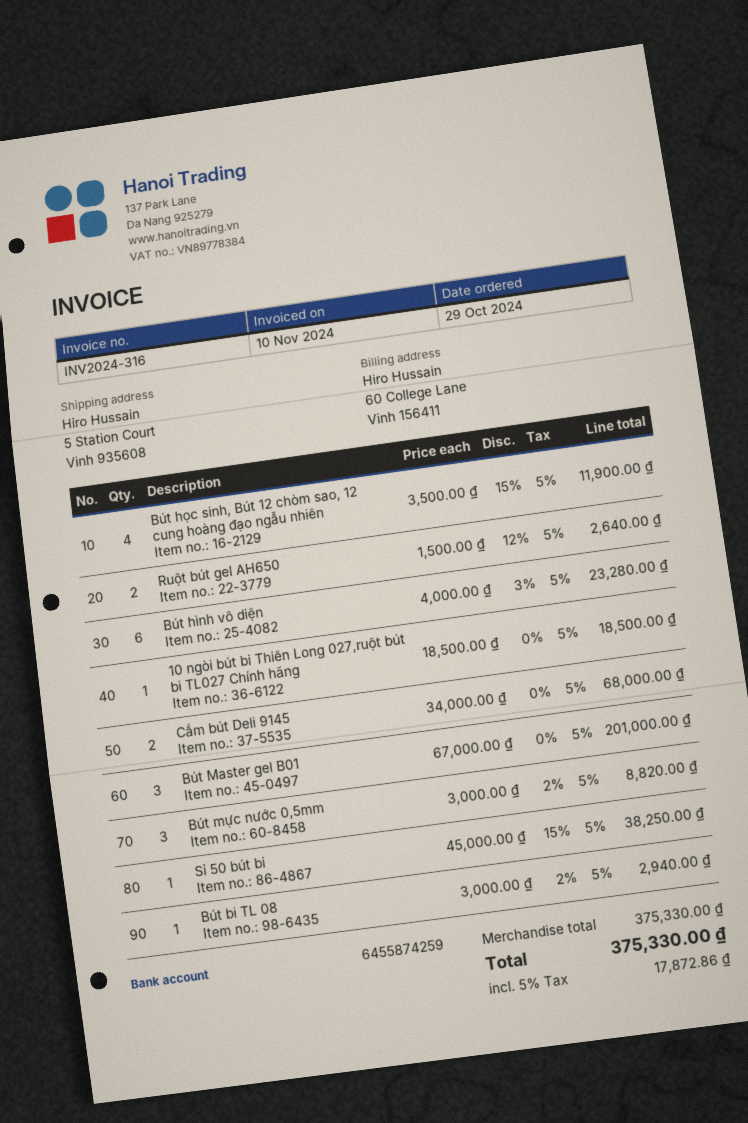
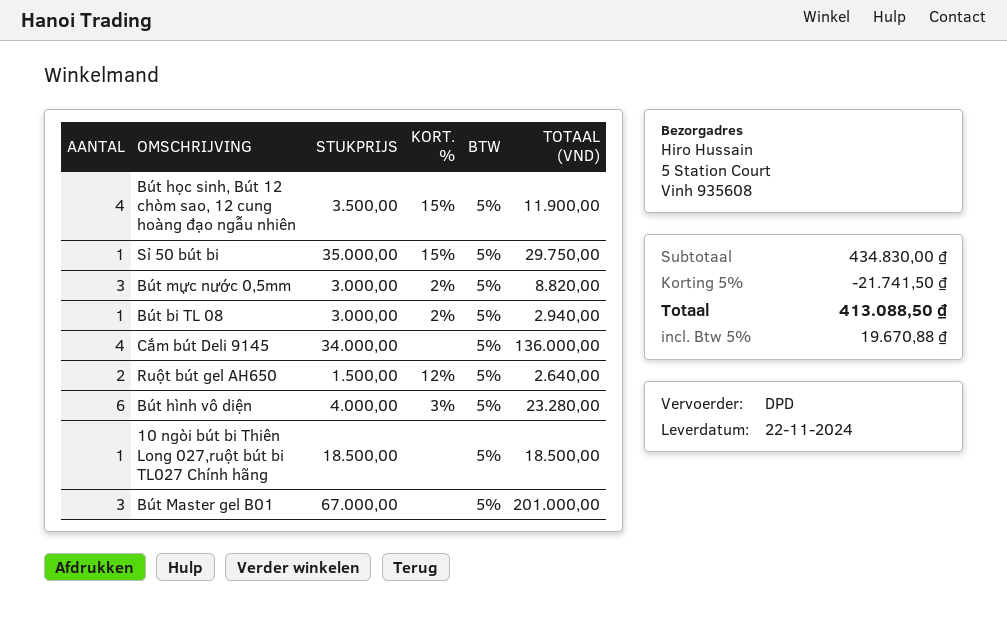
Cắm bút Deli 9145: 2 x 34000.00 = 68000.00 -> 4 x 34000.00 = 136000.00
Sỉ 50 bút bi: 1 x 45000.00 - 15% = 38250.00 -> 1 x 35000.00 - 15% = 29750.00
subtotal: 375330.00 -> 434830.00
discount: none -> 5% = 21741.50
tax: 5% = 17872.86 -> 5% = 19670.88
total: 375330.00 -> 413088.50

